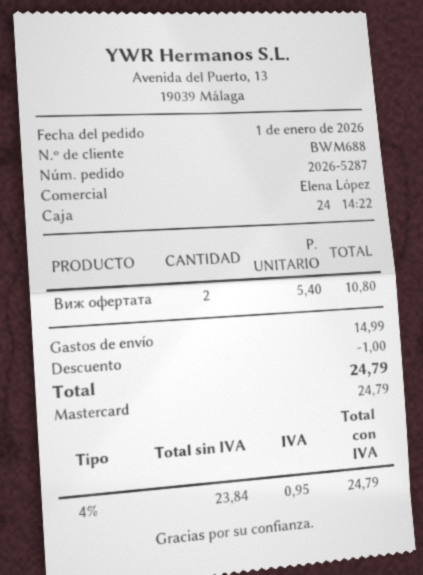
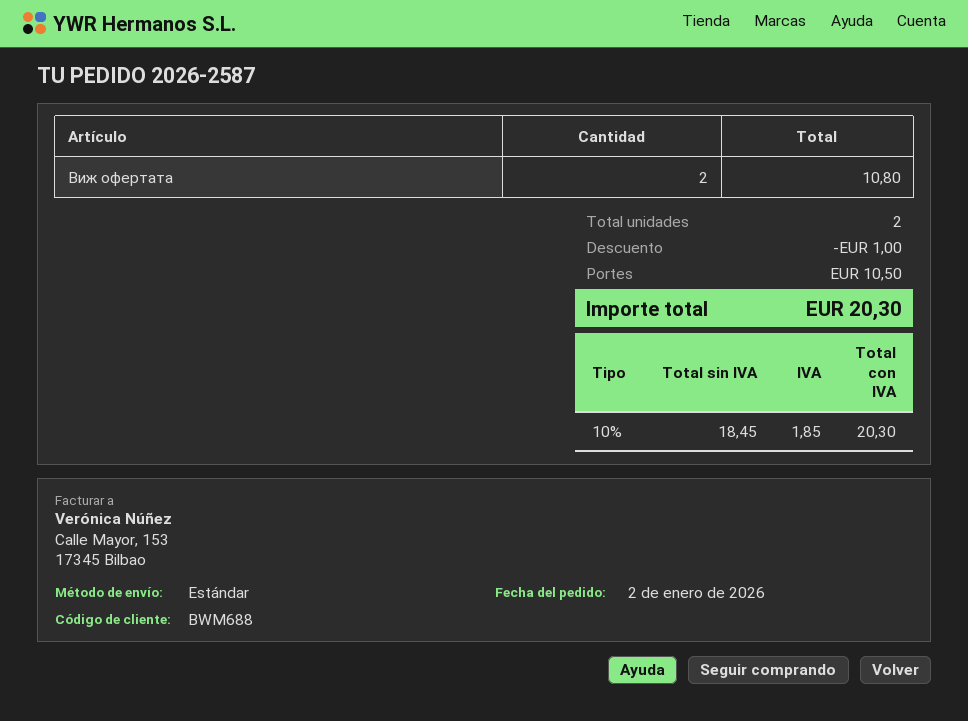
order number: 2026-5287 -> 2026-2587
order date: 2026-01-01 -> 2026-01-02
shipping: 14.99 -> 10.50
net: 23.84 -> 18.45
tax: 4% = 0.95 -> 10% = 1.85
total: 24.79 -> 20.30

